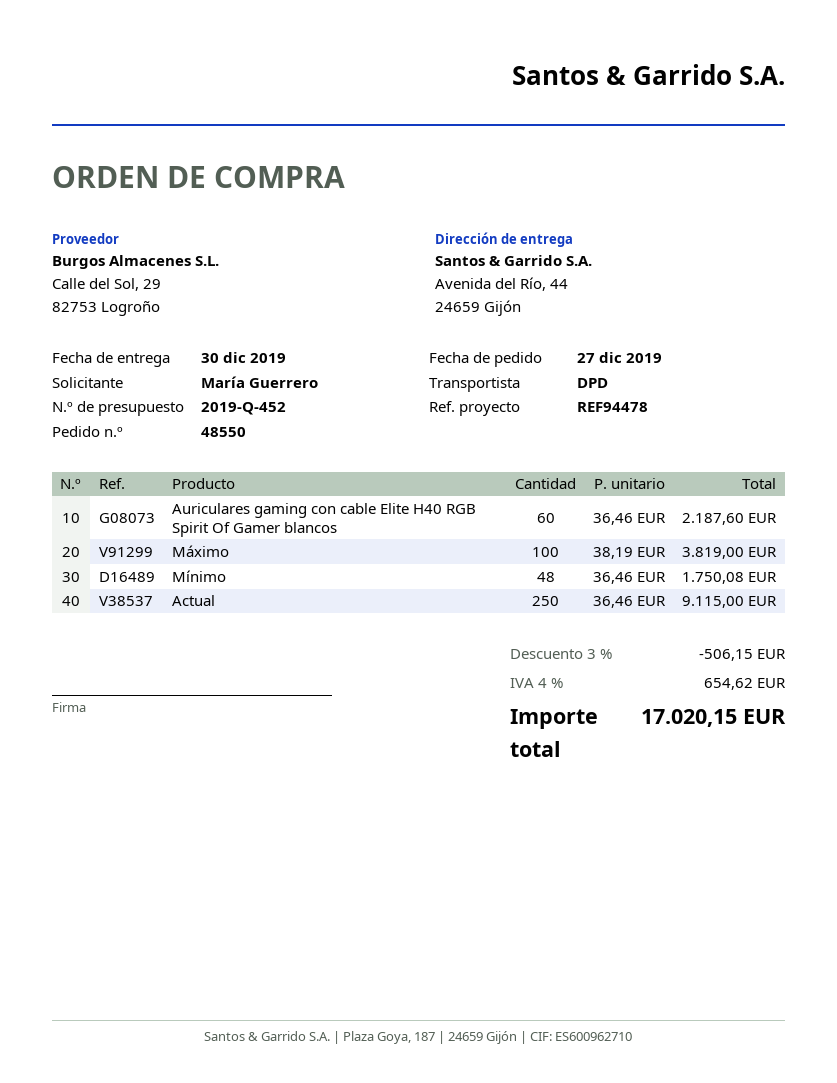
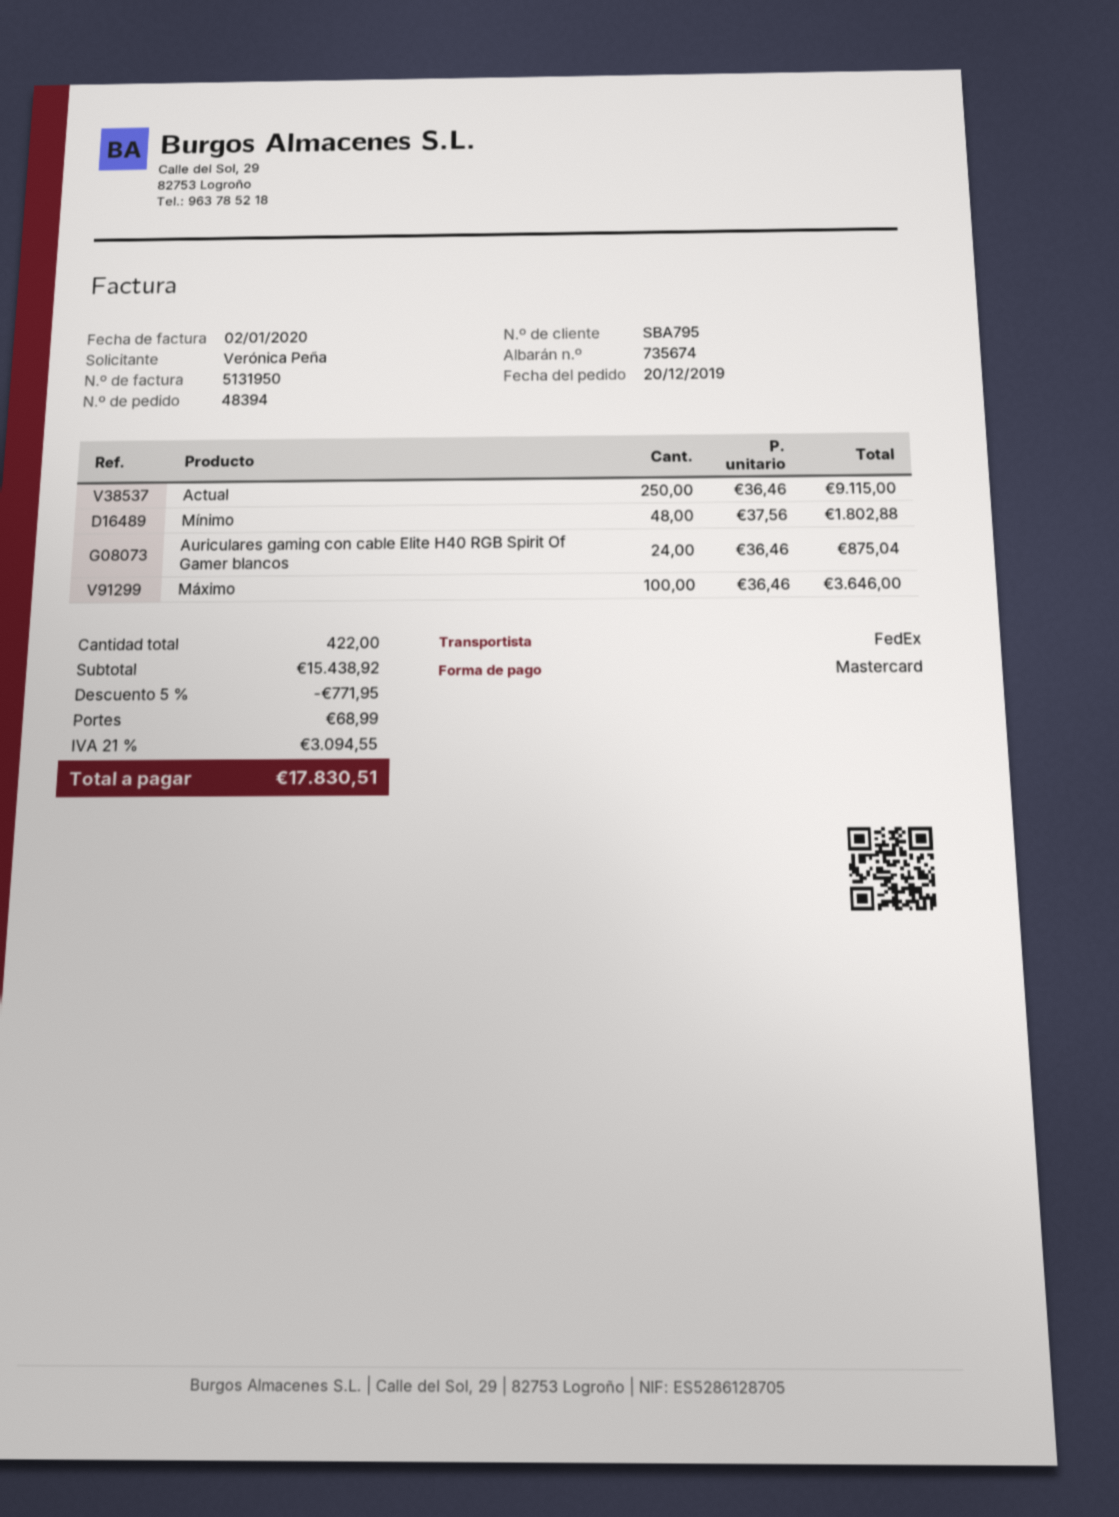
order number: 48550 -> 48394
order date: 2019-12-27 -> 2019-12-20
ordered by: María Guerrero -> Verónica Peña
shipping method: DPD -> FedEx
Auriculares gaming con cable Elite H40 RGB Spirit Of Gamer blancos: 60 x 36.46 = 2187.60 -> 24 x 36.46 = 875.04
Máximo: 100 x 38.19 = 3819.00 -> 100 x 36.46 = 3646.00
Mínimo: 48 x 36.46 = 1750.08 -> 48 x 37.56 = 1802.88
discount: 3% = 506.15 -> 5% = 771.95
shipping: none -> 68.99
tax: 4% = 654.62 -> 21% = 3094.55
total: 17020.15 -> 17830.51

